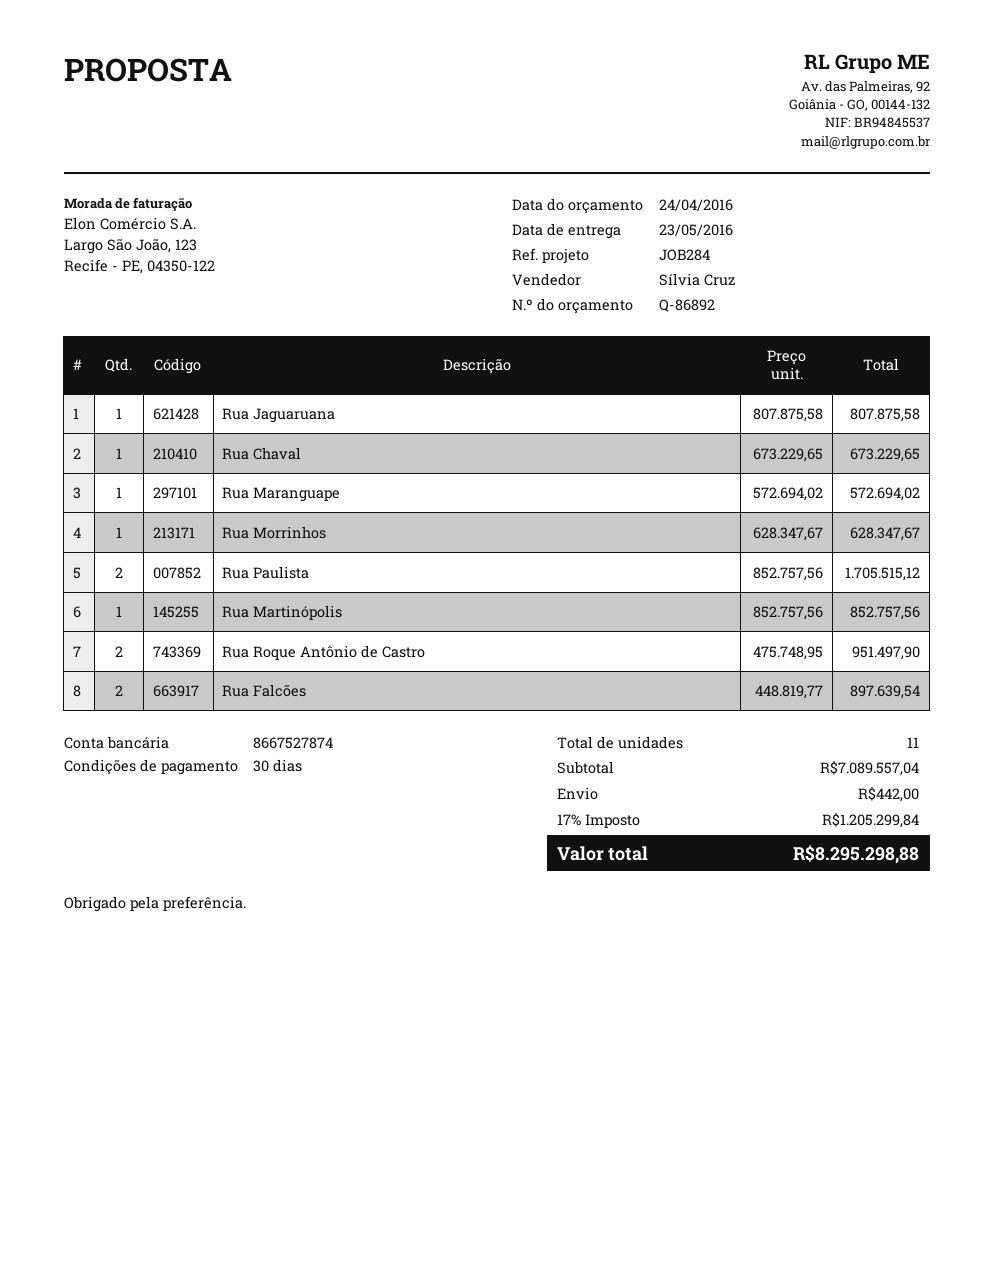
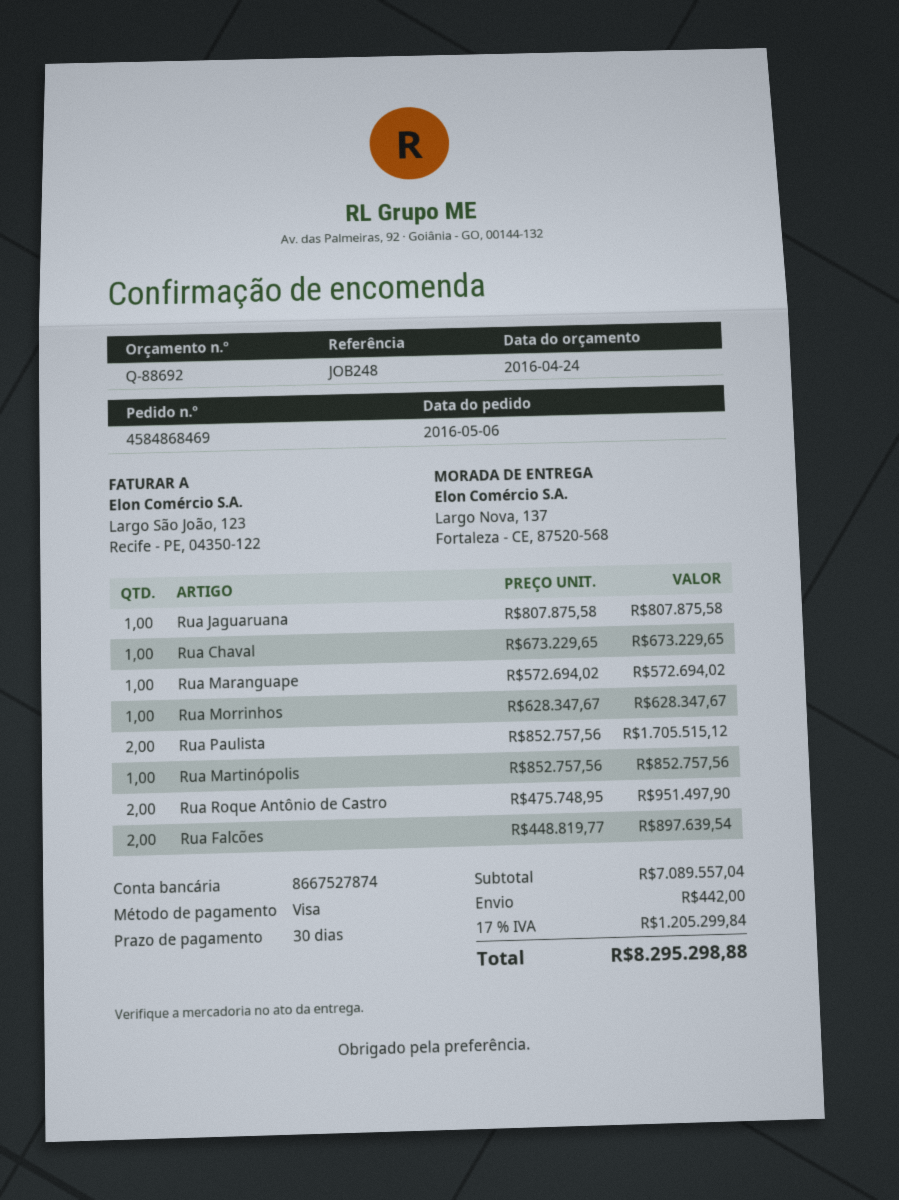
quote number: Q-86892 -> Q-88692
reference: JOB284 -> JOB248

